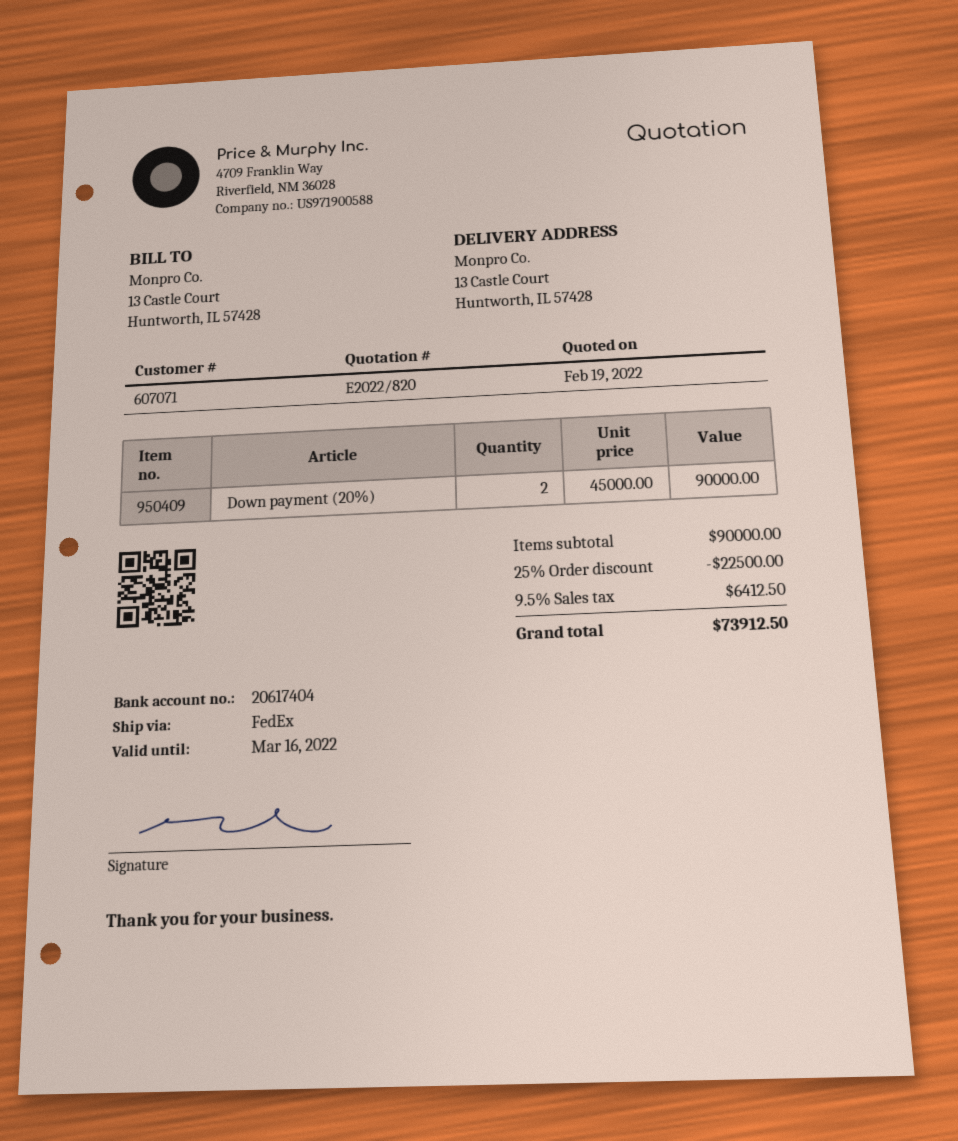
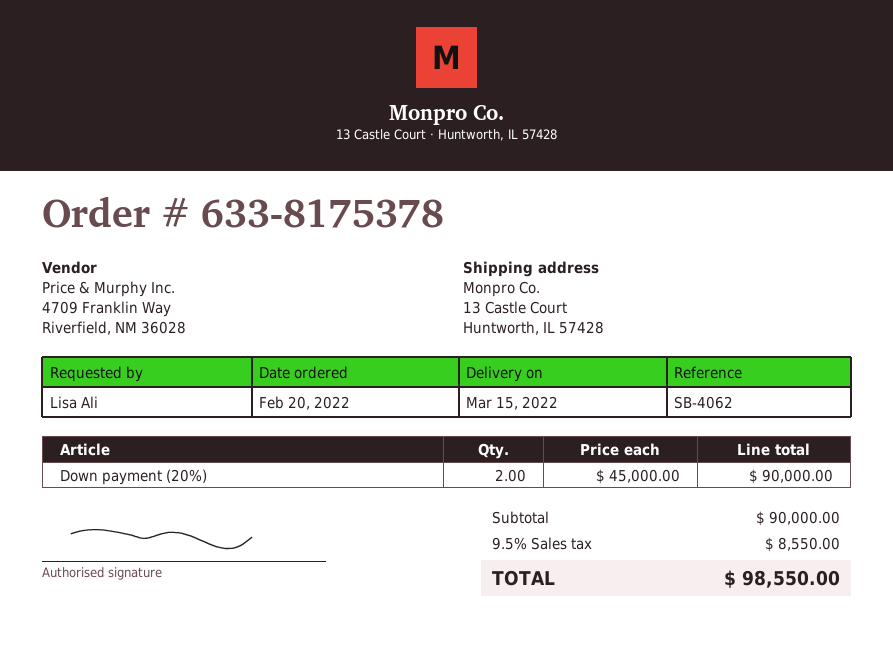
discount: 25% = 22500.00 -> none
tax: 9.5% = 6412.50 -> 9.5% = 8550.00
total: 73912.50 -> 98550.00

